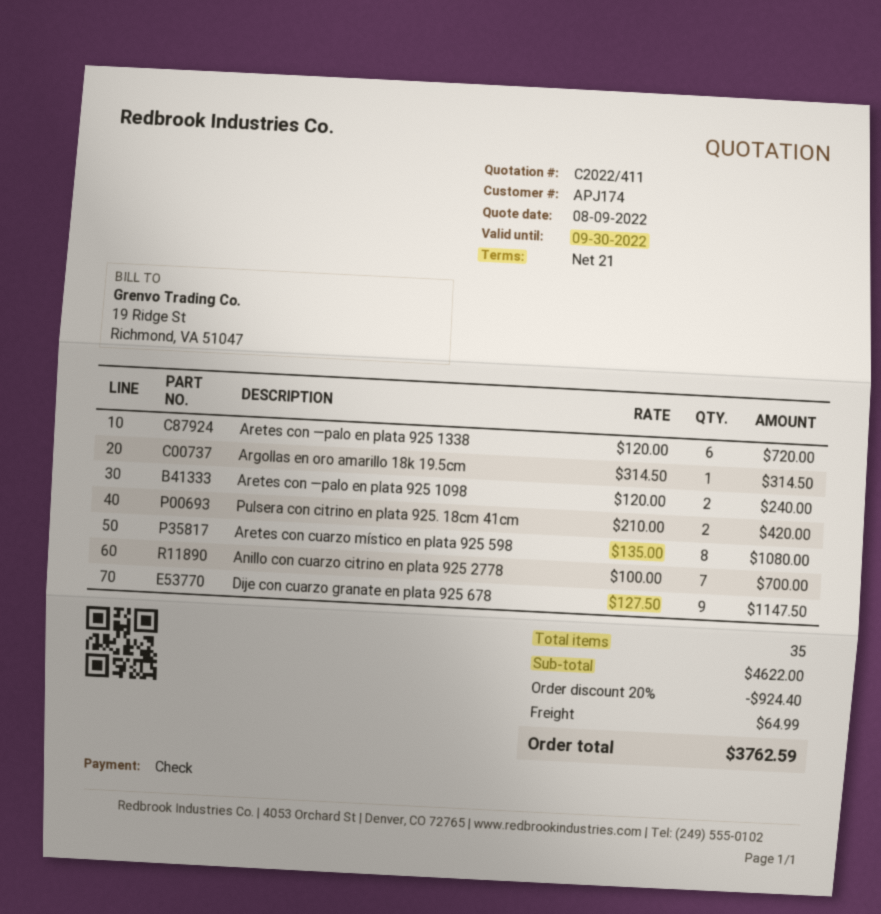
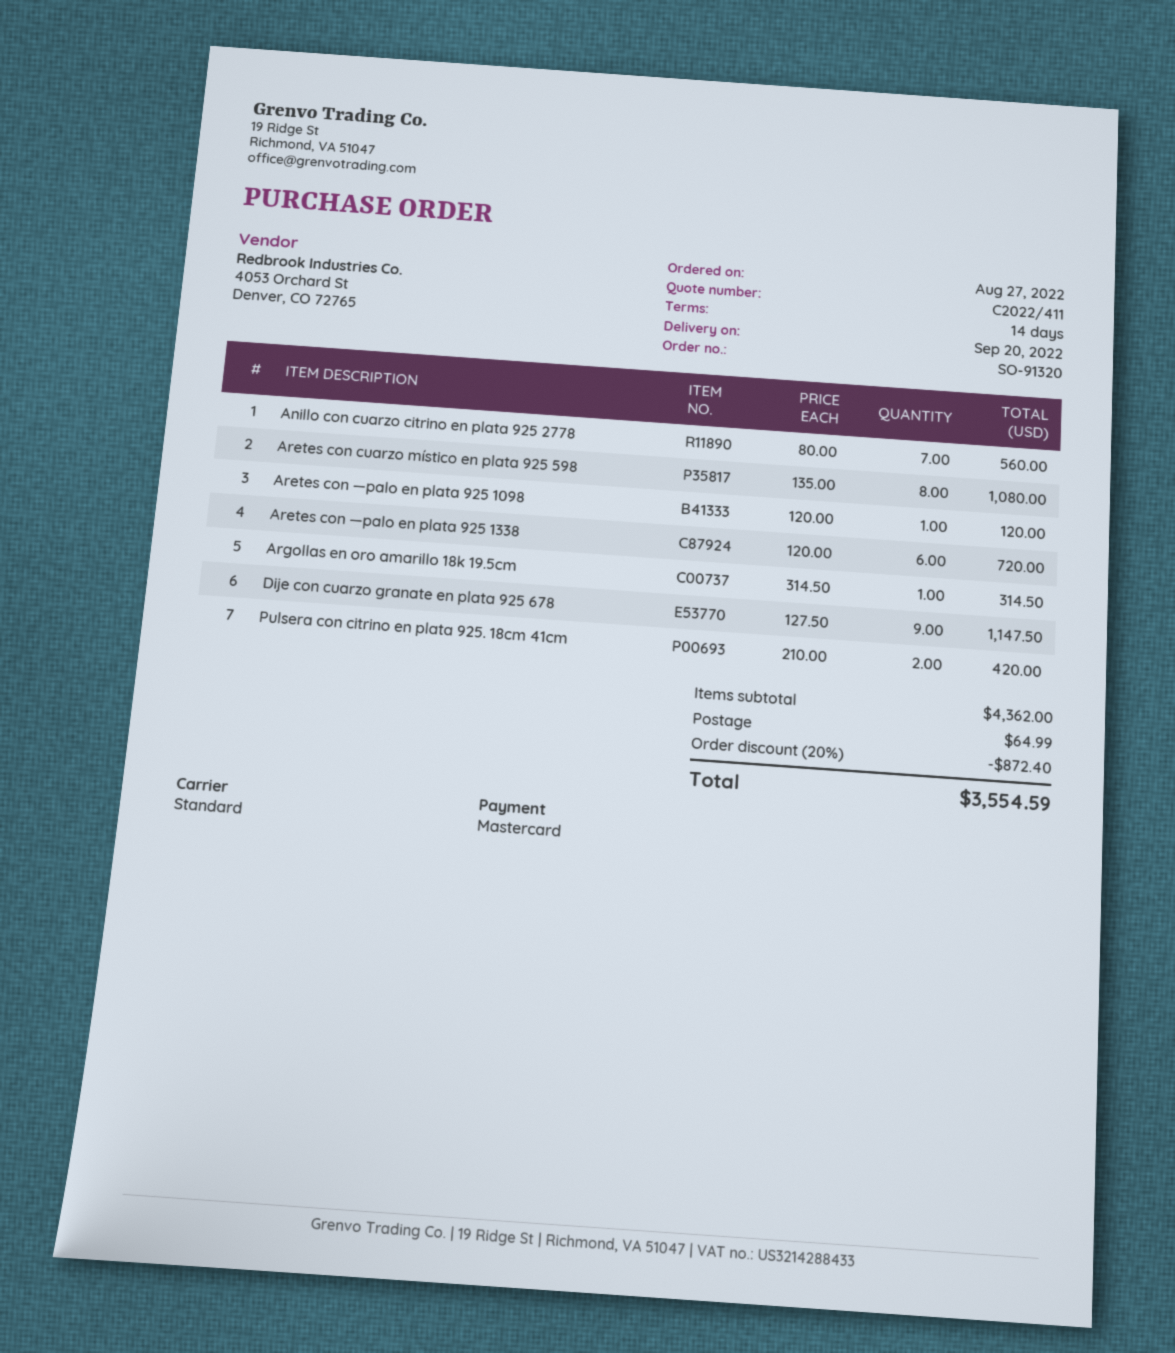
payment terms: 21 days -> 14 days
payment method: cheque -> Mastercard
Aretes con —palo en plata 925 1098: 2 x 120.00 = 240.00 -> 1 x 120.00 = 120.00
Anillo con cuarzo citrino en plata 925 2778: 7 x 100.00 = 700.00 -> 7 x 80.00 = 560.00
subtotal: 4622.00 -> 4362.00
discount: 20% = 924.40 -> 20% = 872.40
total: 3762.59 -> 3554.59

